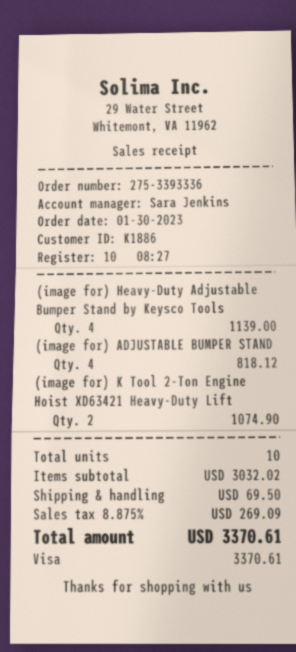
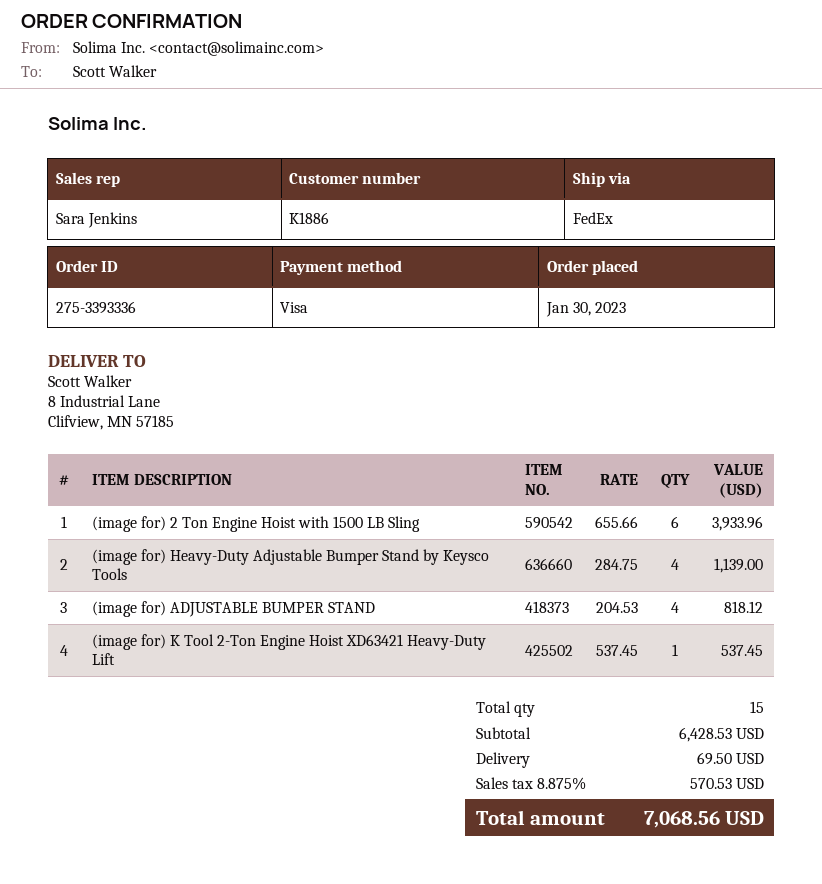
(image for) K Tool 2-Ton Engine Hoist XD63421 Heavy-Duty Lift: 2 for 1074.90 -> 1 for 537.45
(image for) 2 Ton Engine Hoist with 1500 LB Sling: none -> 6 for 3933.96
total quantity: 10 -> 15
subtotal: 3032.02 -> 6428.53
tax: 8.875% = 269.09 -> 8.875% = 570.53
total: 3370.61 -> 7068.56

